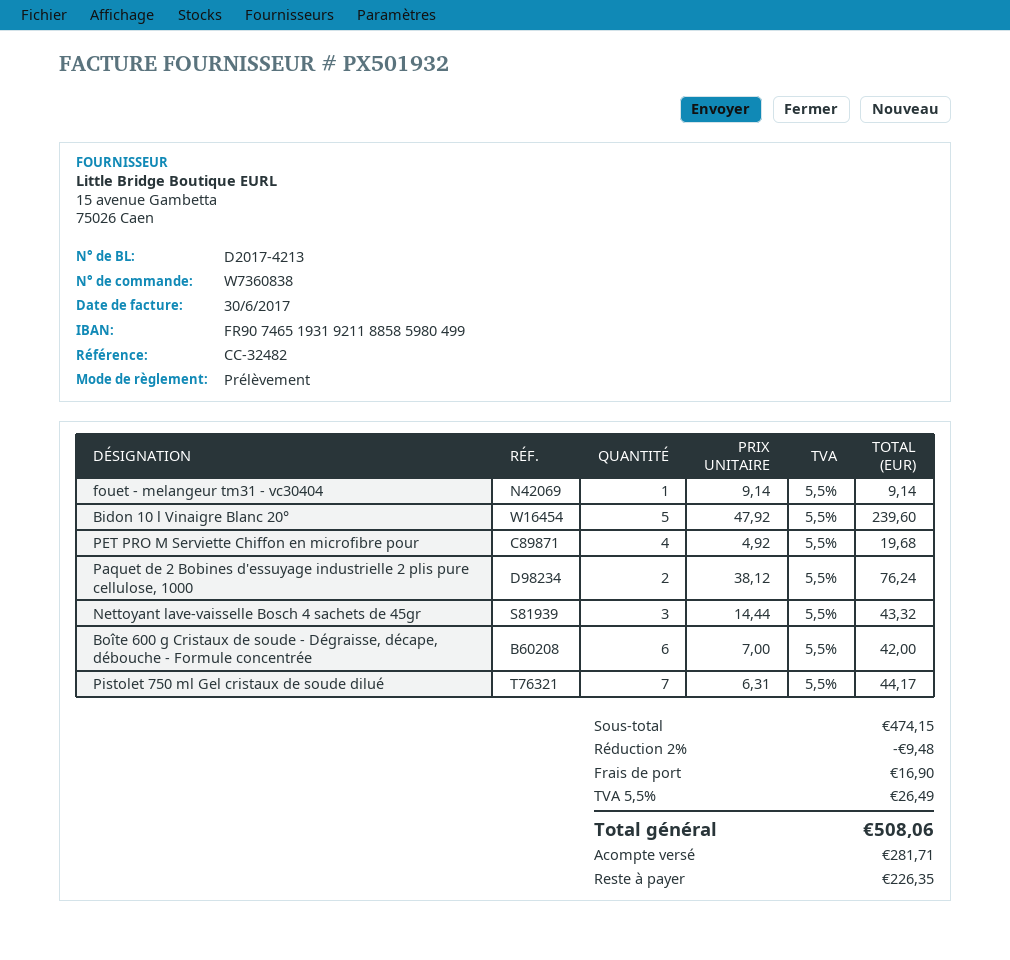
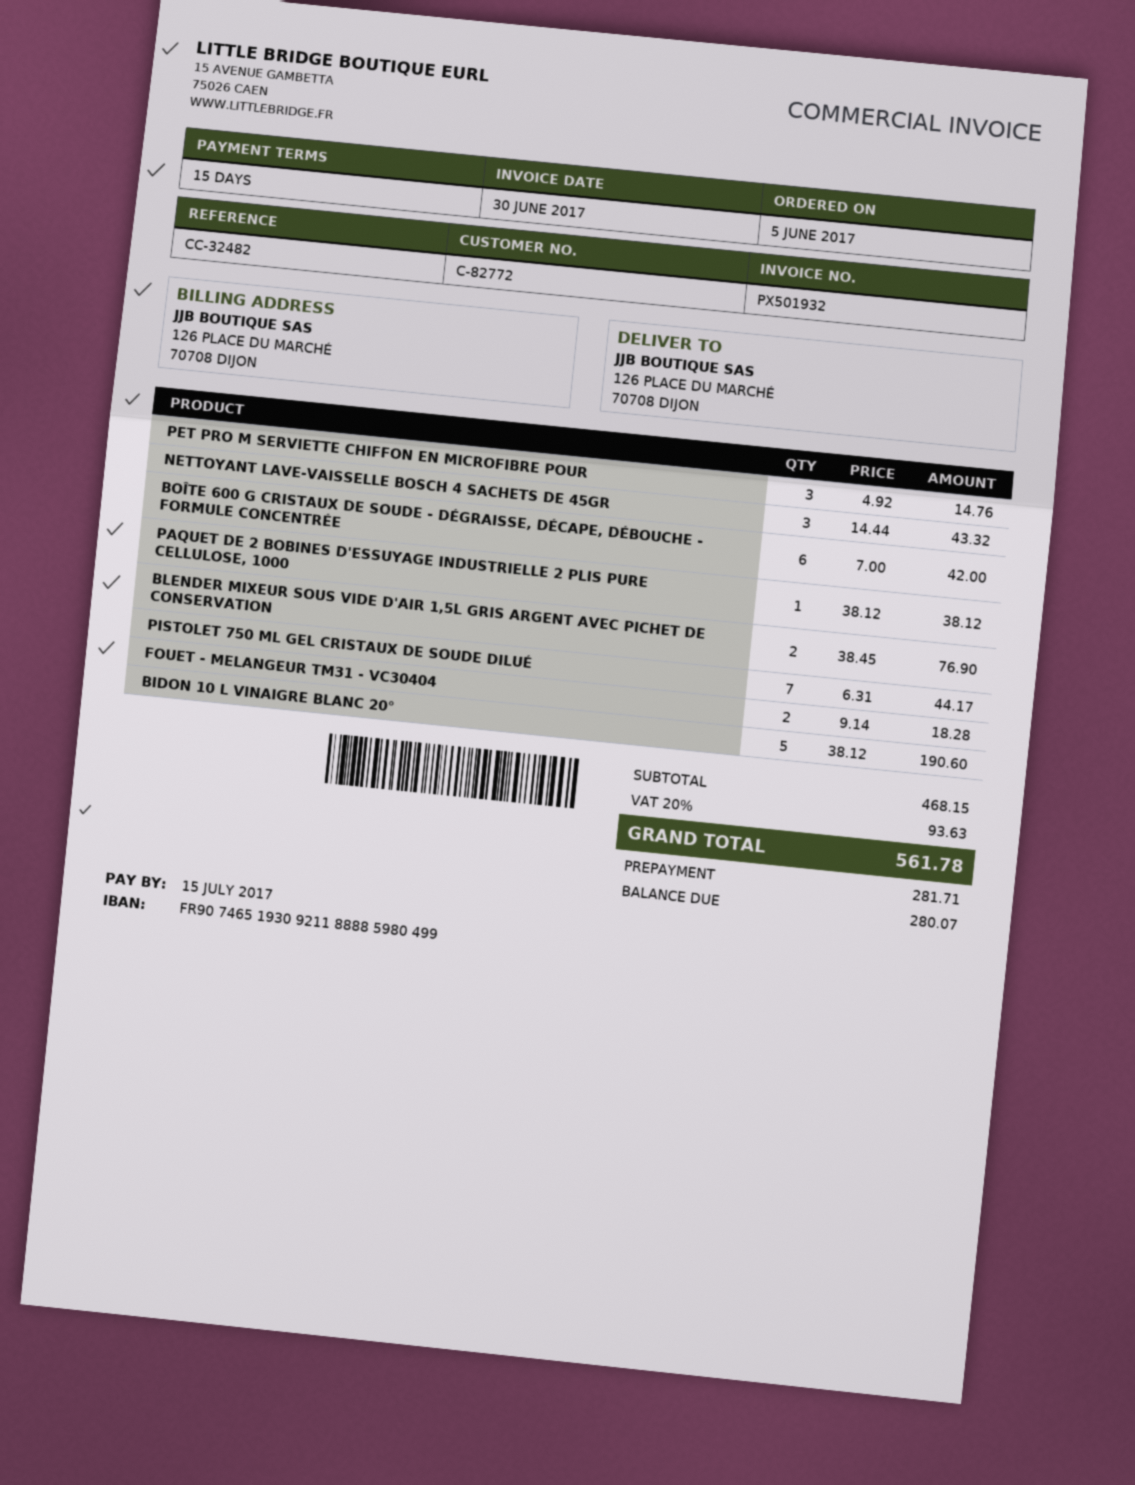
bank account: FR9074651931921188585980499 -> FR9074651930921188885980499
fouet - melangeur tm31 - vc30404: 1 x 9.14 = 9.14 -> 2 x 9.14 = 18.28
Bidon 10 l Vinaigre Blanc 20°: 5 x 47.92 = 239.60 -> 5 x 38.12 = 190.60
PET PRO M Serviette Chiffon en microfibre pour: 4 x 4.92 = 19.68 -> 3 x 4.92 = 14.76
Paquet de 2 Bobines d'essuyage industrielle 2 plis pure cellulose, 1000: 2 x 38.12 = 76.24 -> 1 x 38.12 = 38.12
BLENDER MIXEUR SOUS VIDE D'AIR 1,5L GRIS ARGENT AVEC PICHET DE CONSERVATION: none -> 2 x 38.45 = 76.90
subtotal: 474.15 -> 468.15
discount: 2% = 9.48 -> none
shipping: 16.90 -> none
tax: 5.5% = 26.49 -> 20% = 93.63
total: 508.06 -> 561.78
balance: 226.35 -> 280.07

